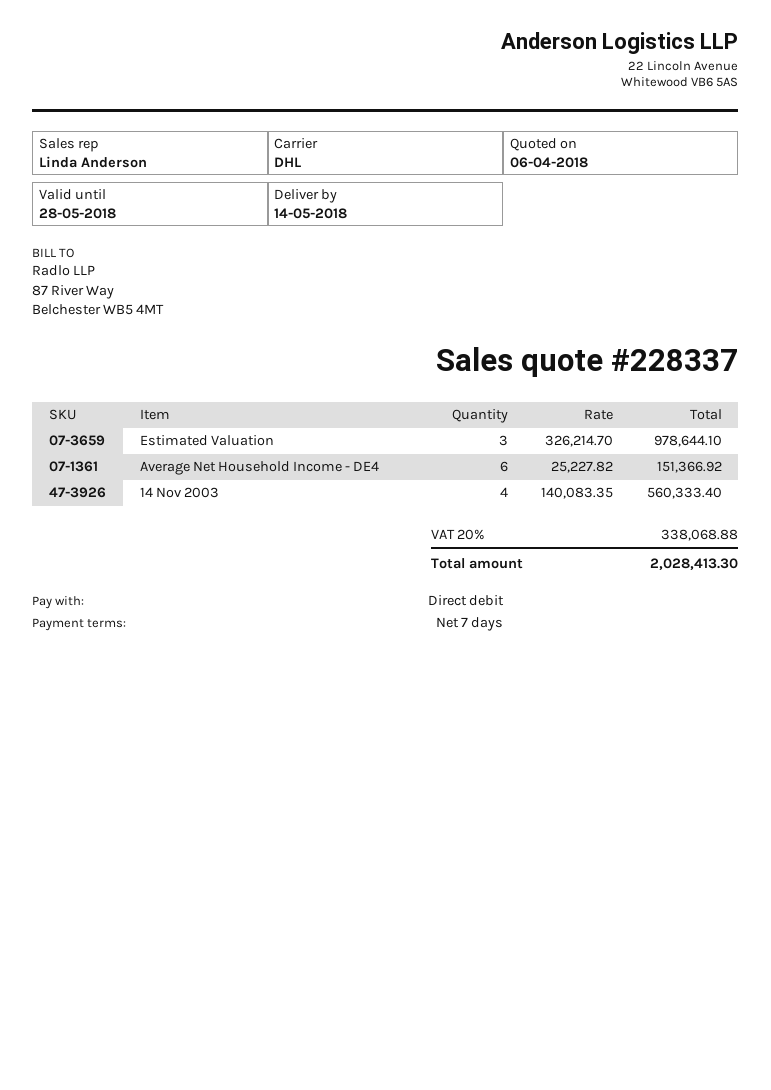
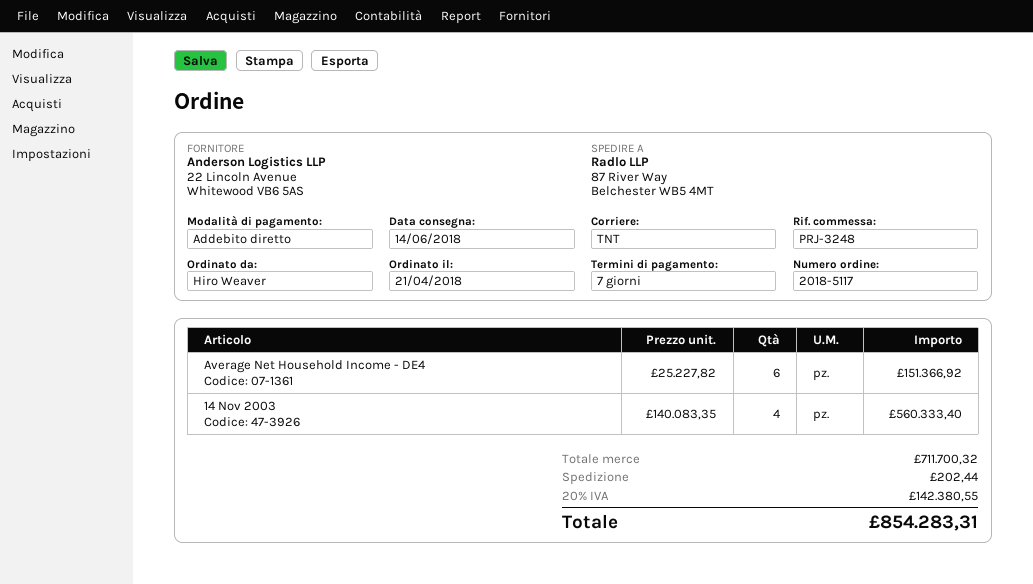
delivery date: 2018-05-14 -> 2018-06-14
shipping method: DHL -> TNT
Estimated Valuation: 3 x 326214.70 = 978644.10 -> none
shipping: none -> 202.44
tax: 20% = 338068.88 -> 20% = 142380.55
total: 2028413.30 -> 854283.31

